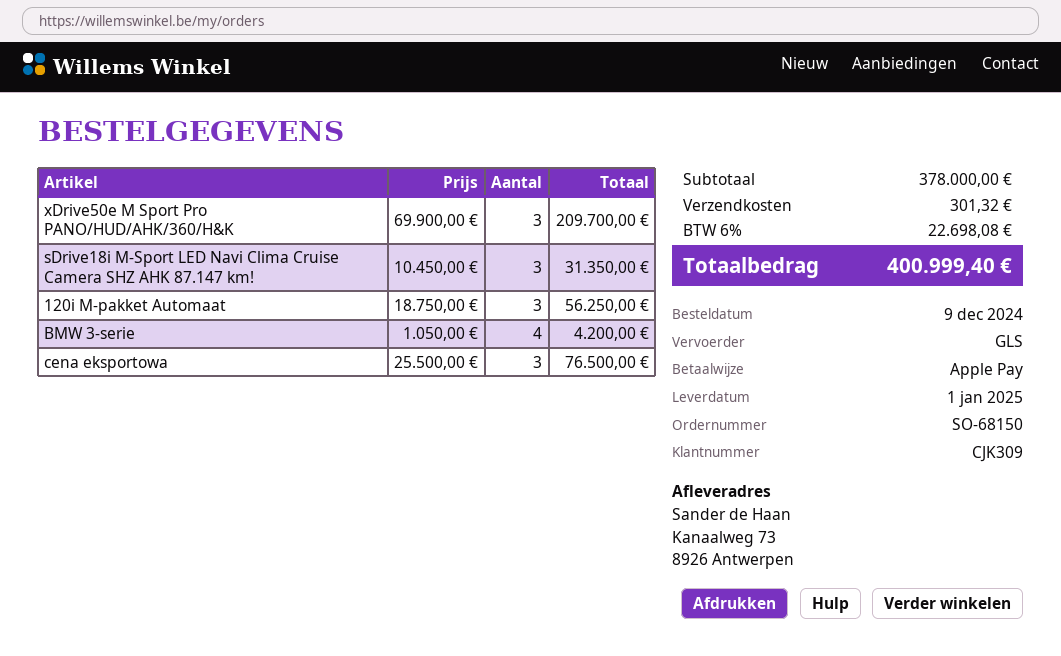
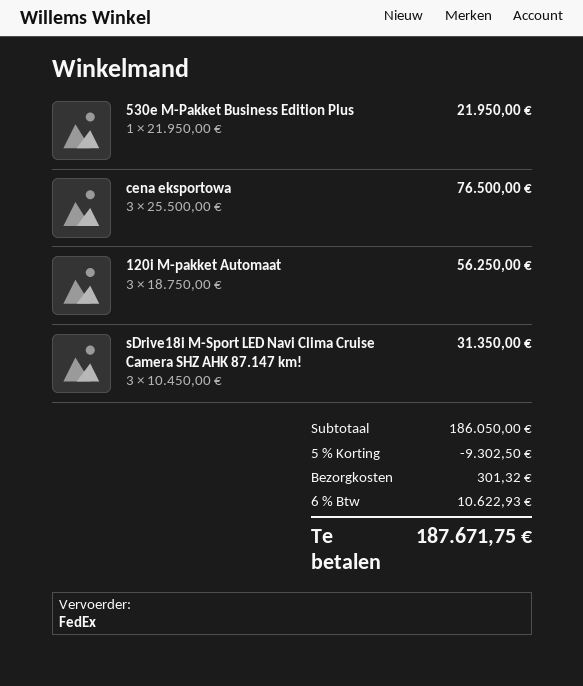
shipping method: GLS -> FedEx
xDrive50e M Sport Pro PANO/HUD/AHK/360/H&K: 3 x 69900.00 = 209700.00 -> none
BMW 3‑serie: 4 x 1050.00 = 4200.00 -> none
530e M-Pakket Business Edition Plus: none -> 1 x 21950.00 = 21950.00
subtotal: 378000.00 -> 186050.00
discount: none -> 5% = 9302.50
tax: 6% = 22698.08 -> 6% = 10622.93
total: 400999.40 -> 187671.75

